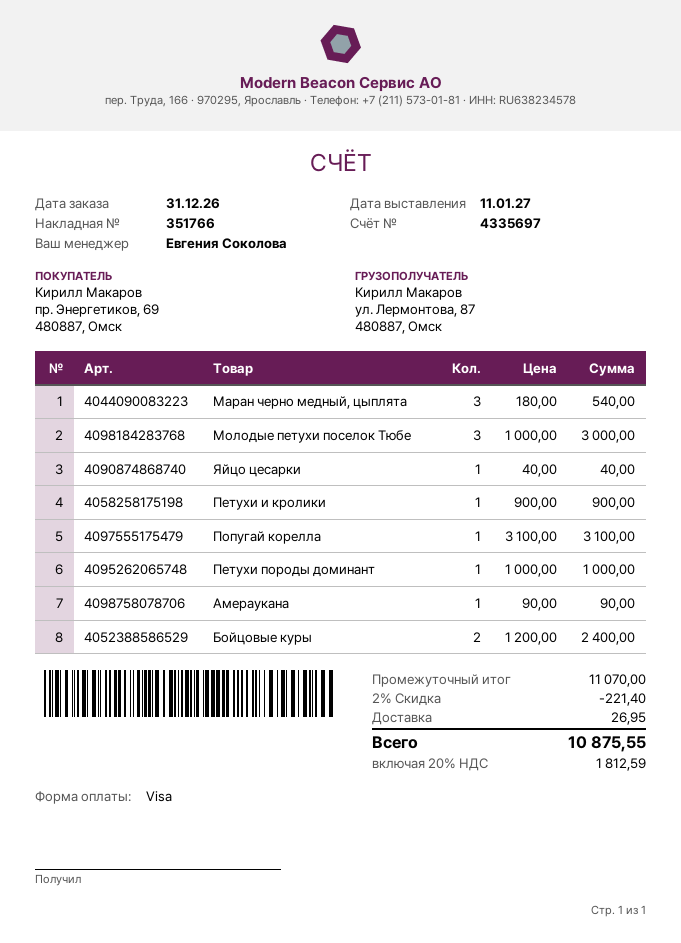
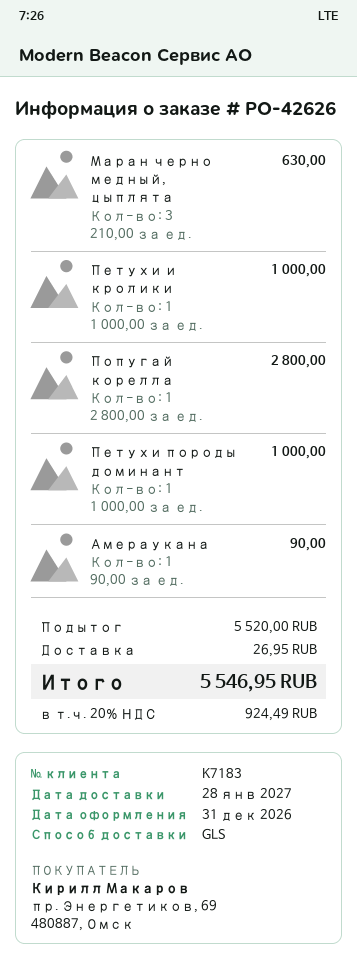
Маран черно медный, цыплята: 3 x 180.00 = 540.00 -> 3 x 210.00 = 630.00
Молодые петухи поселок Тюбе: 3 x 1000.00 = 3000.00 -> none
Яйцо цесарки: 1 x 40.00 = 40.00 -> none
Петухи и кролики: 1 x 900.00 = 900.00 -> 1 x 1000.00 = 1000.00
Попугай корелла: 1 x 3100.00 = 3100.00 -> 1 x 2800.00 = 2800.00
Бойцовые куры: 2 x 1200.00 = 2400.00 -> none
subtotal: 11070.00 -> 5520.00
discount: 2% = 221.40 -> none
tax: 20% = 1812.59 -> 20% = 924.49
total: 10875.55 -> 5546.95

